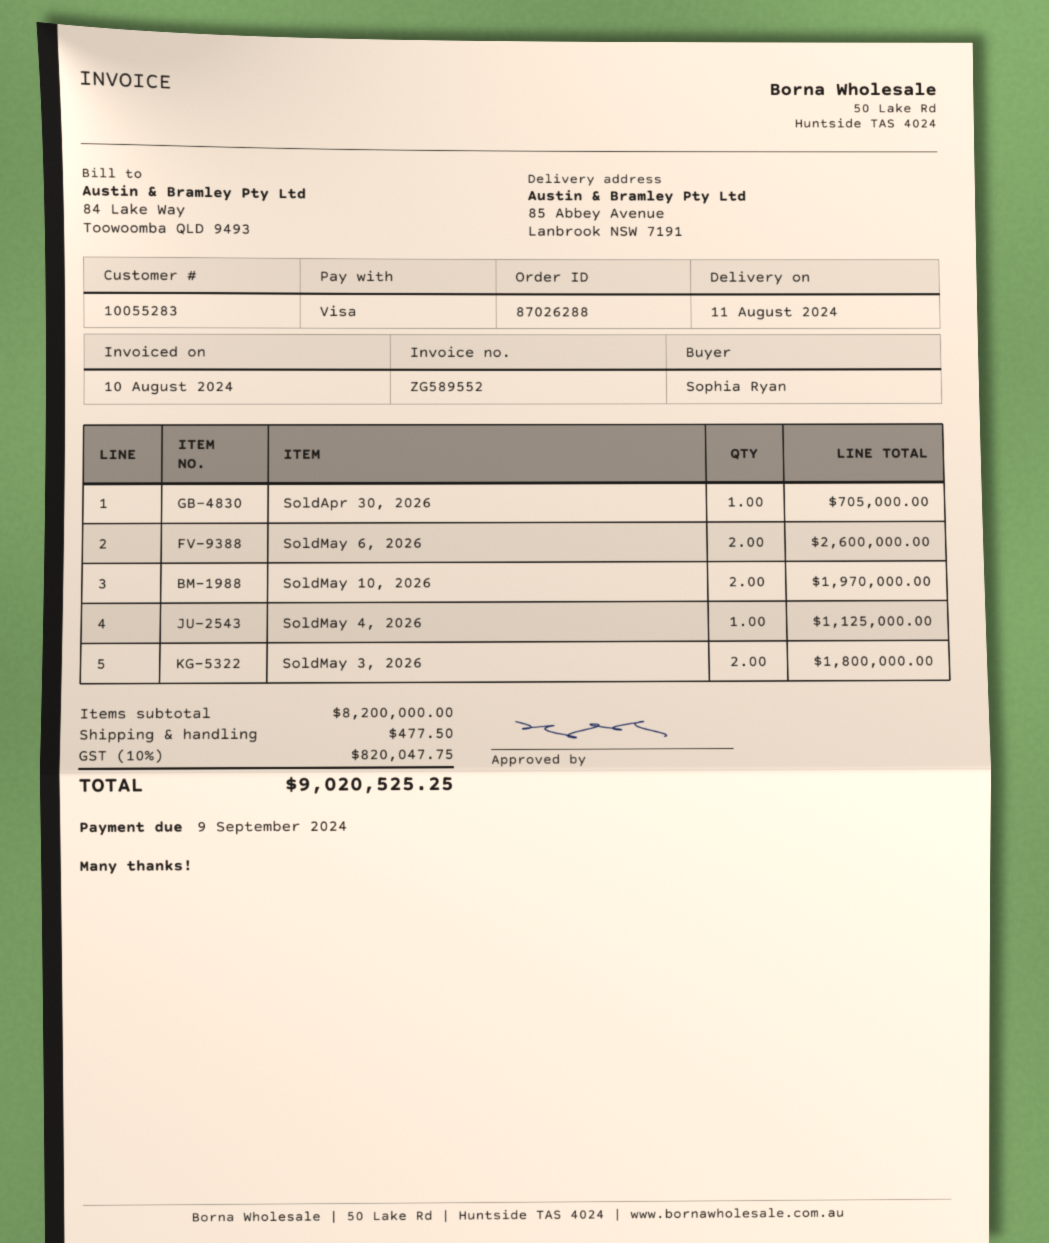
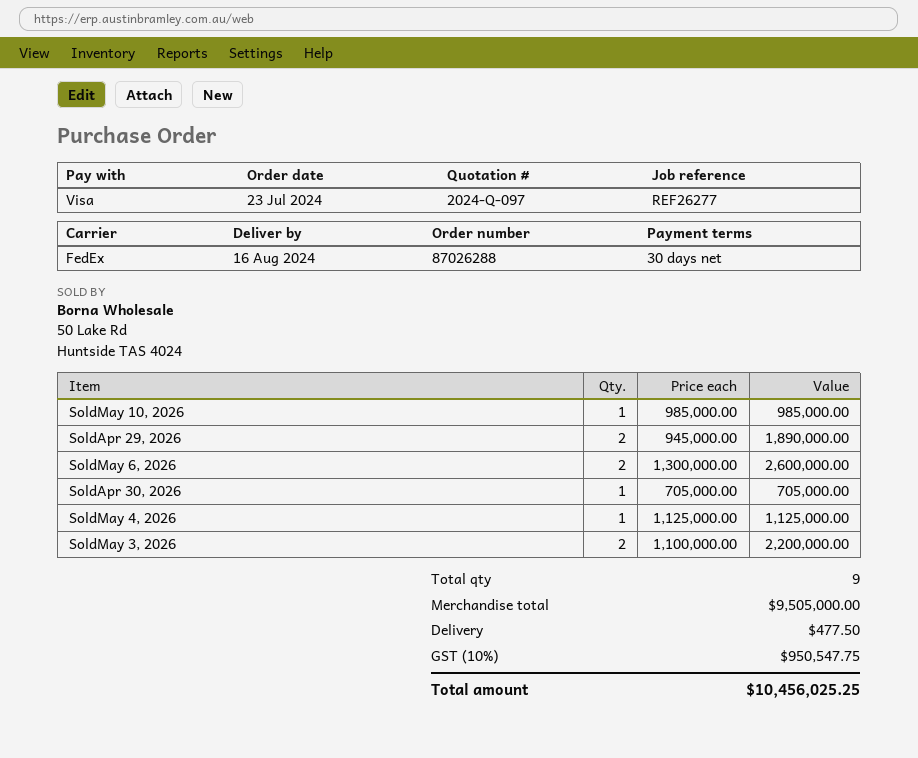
delivery date: 2024-08-11 -> 2024-08-16
SoldMay 10, 2026: 2 for 1970000.00 -> 1 for 985000.00
SoldMay 3, 2026: 2 for 1800000.00 -> 2 for 2200000.00
SoldApr 29, 2026: none -> 2 for 1890000.00
subtotal: 8200000.00 -> 9505000.00
tax: 10% = 820047.75 -> 10% = 950547.75
total: 9020525.25 -> 10456025.25

